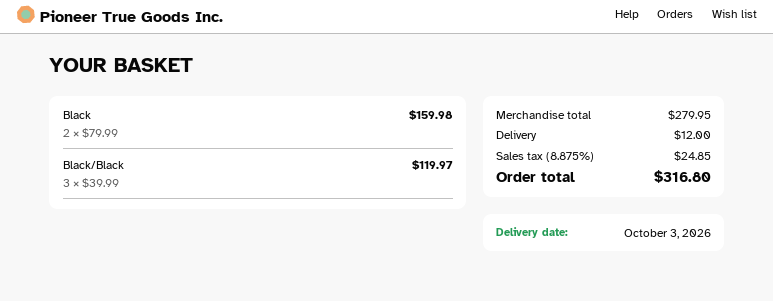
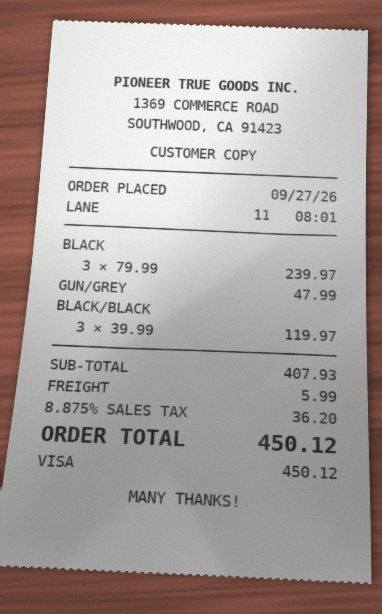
Black: 2 x 79.99 = 159.98 -> 3 x 79.99 = 239.97
GUN/GREY: none -> 1 x 47.99 = 47.99
subtotal: 279.95 -> 407.93
shipping: 12.00 -> 5.99
tax: 8.875% = 24.85 -> 8.875% = 36.20
total: 316.80 -> 450.12

